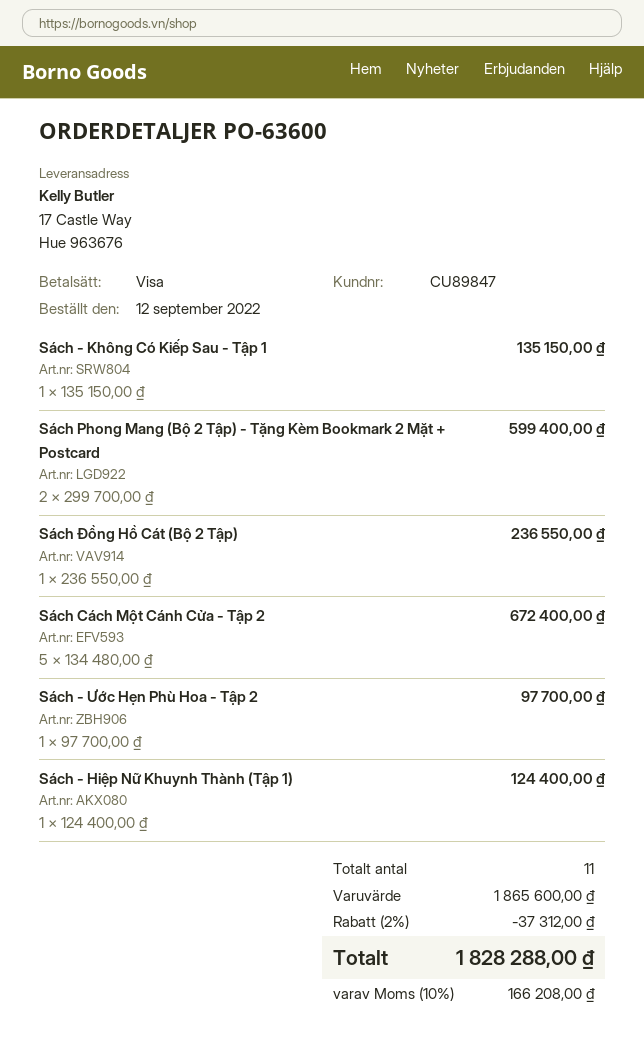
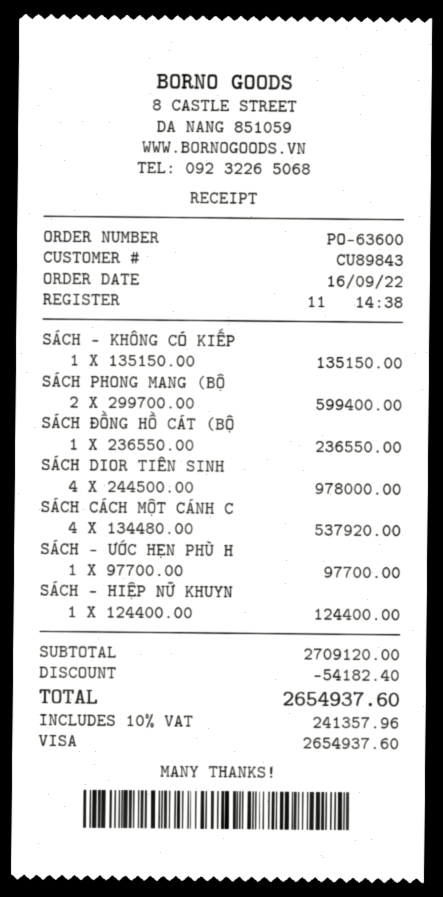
order date: 2022-09-12 -> 2022-09-16
customer number: CU89847 -> CU89843
Sách Cách Một Cánh Cửa - Tập 2: 5 x 134480.00 = 672400.00 -> 4 x 134480.00 = 537920.00
SÁCH DIOR TIÊN SINH: none -> 4 x 244500.00 = 978000.00
subtotal: 1865600.00 -> 2709120.00
discount: 37312.00 -> 54182.40
tax: 10% = 166208.00 -> 10% = 241357.96
total: 1828288.00 -> 2654937.60

